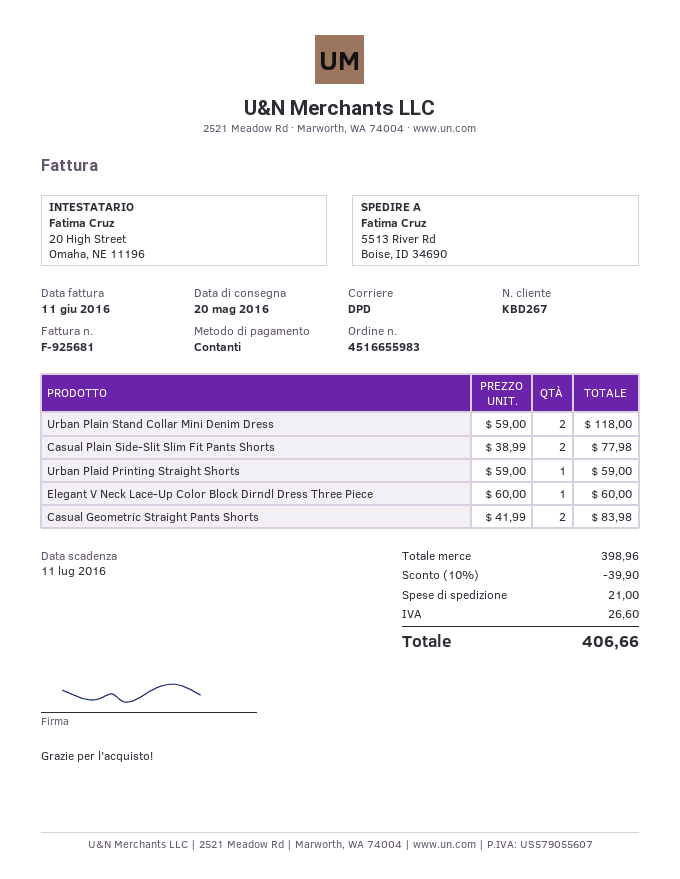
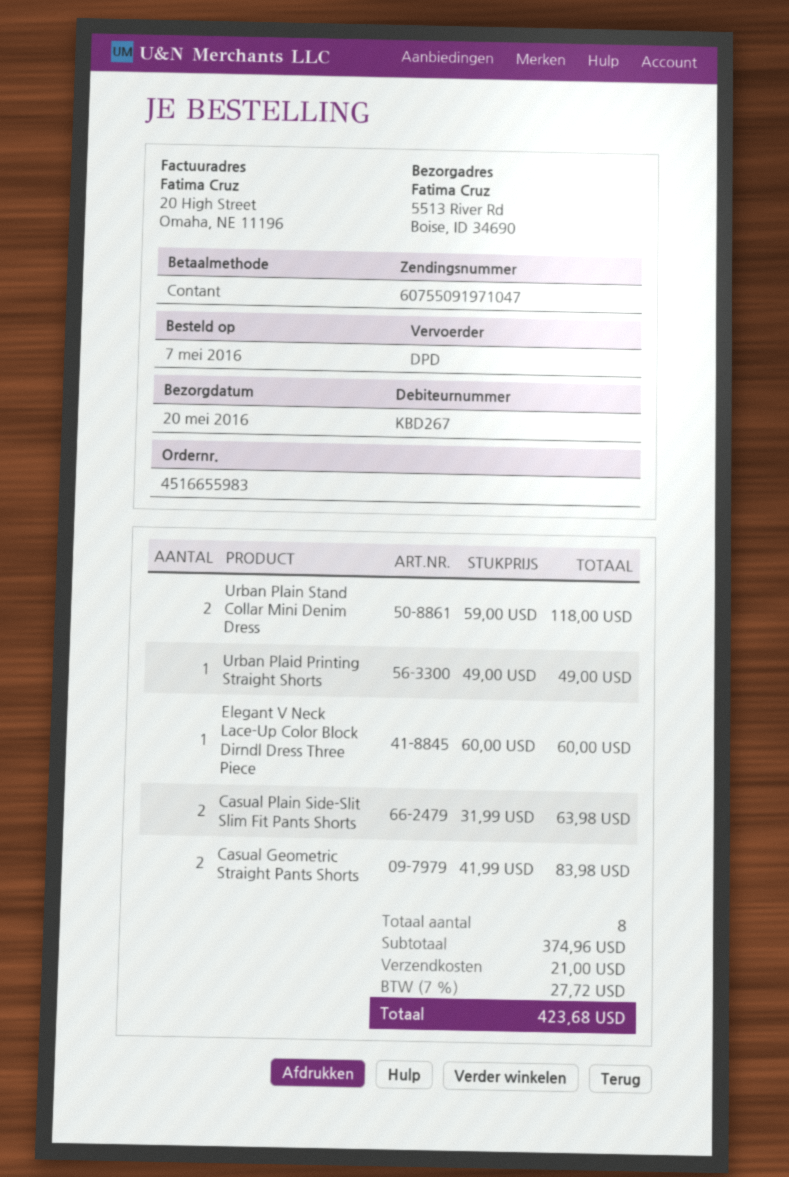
Casual Plain Side-Slit Slim Fit Pants Shorts: 2 x 38.99 = 77.98 -> 2 x 31.99 = 63.98
Urban Plaid Printing Straight Shorts: 1 x 59.00 = 59.00 -> 1 x 49.00 = 49.00
subtotal: 398.96 -> 374.96
discount: 10% = 39.90 -> none
tax: 26.60 -> 27.72
total: 406.66 -> 423.68

